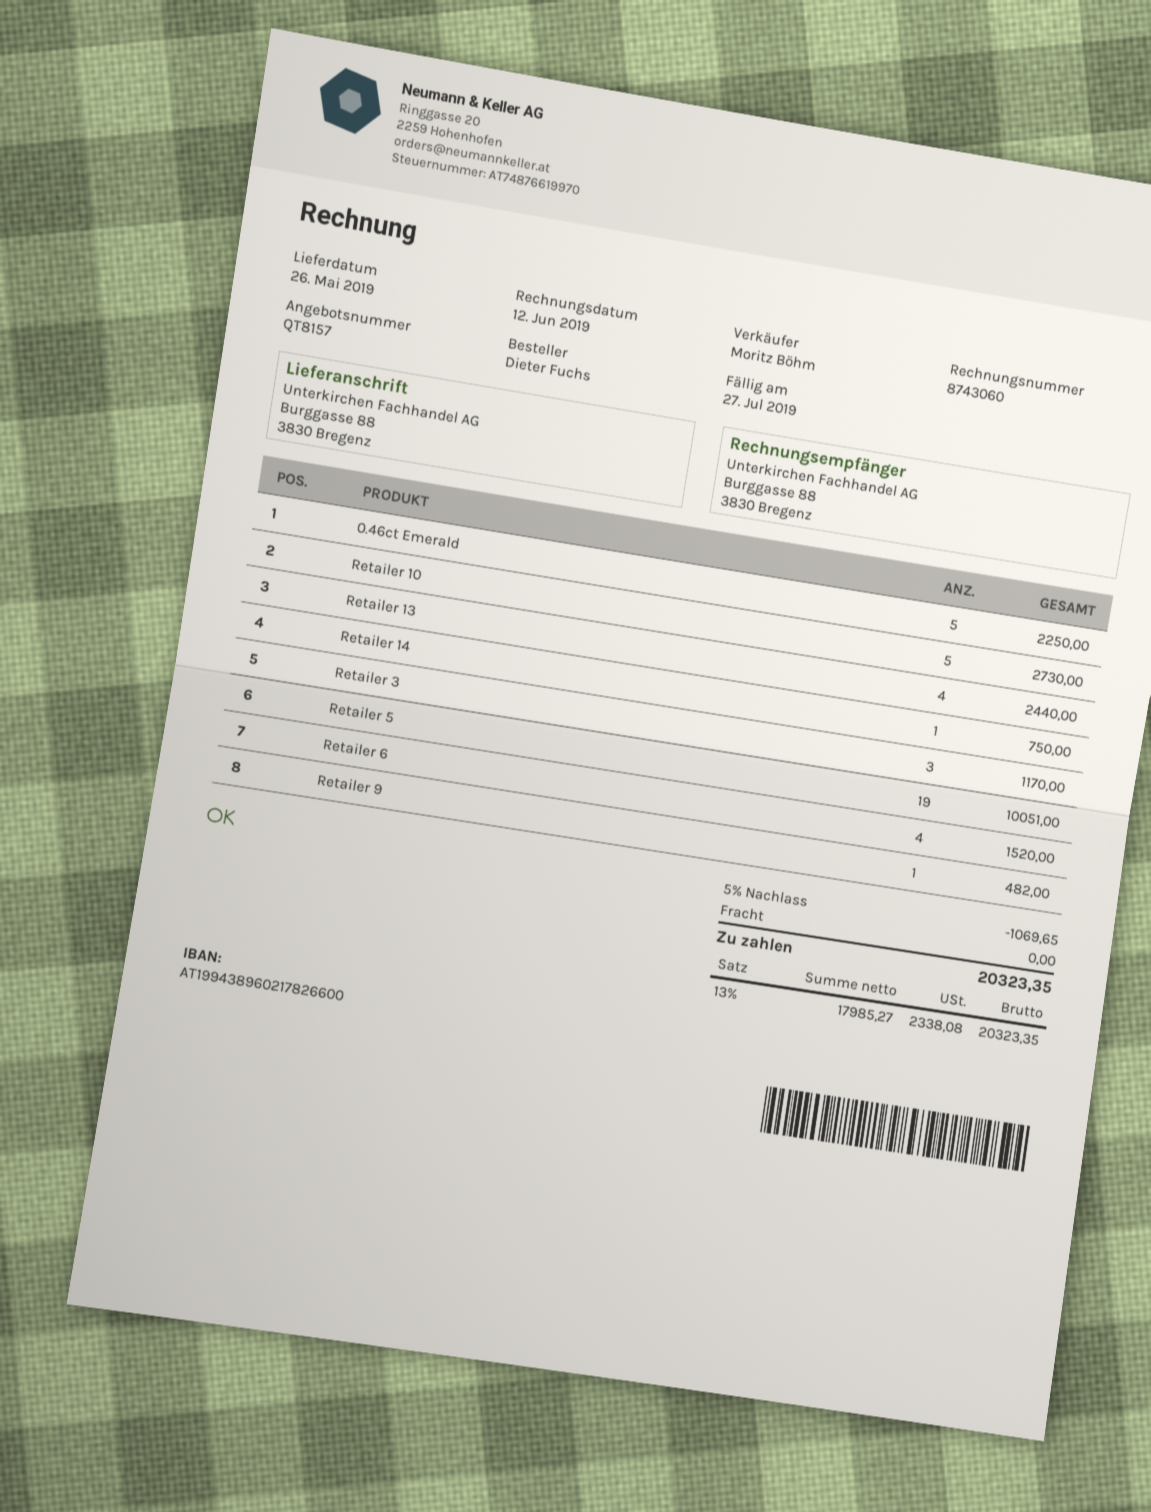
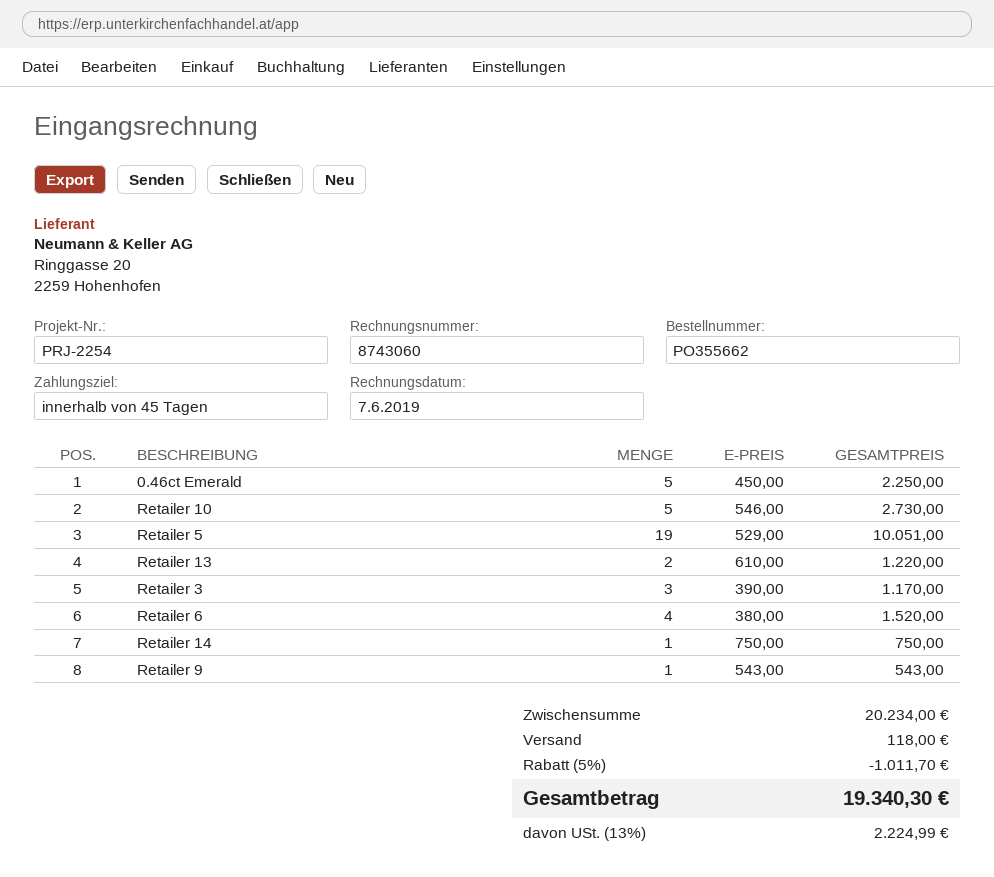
invoice date: 2019-06-12 -> 2019-06-07
Retailer 13: 4 for 2440.00 -> 2 for 1220.00
Retailer 9: 1 for 482.00 -> 1 for 543.00
discount: 5% = 1069.65 -> 5% = 1011.70
shipping: 0.00 -> 118.00
tax: 13% = 2338.08 -> 13% = 2224.99
total: 20323.35 -> 19340.30

